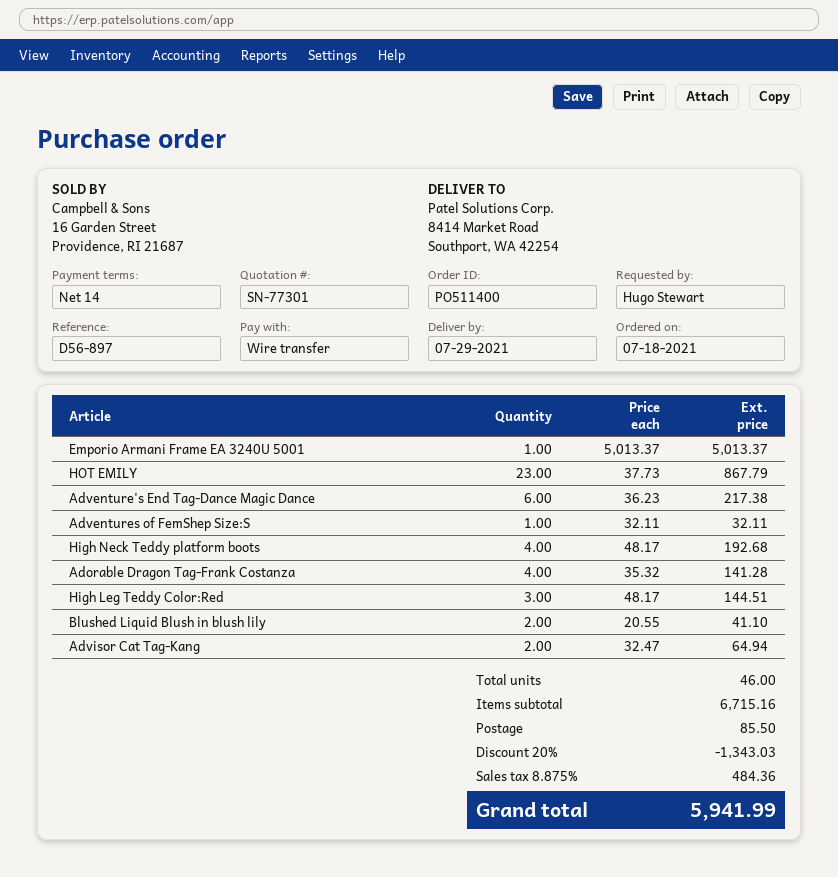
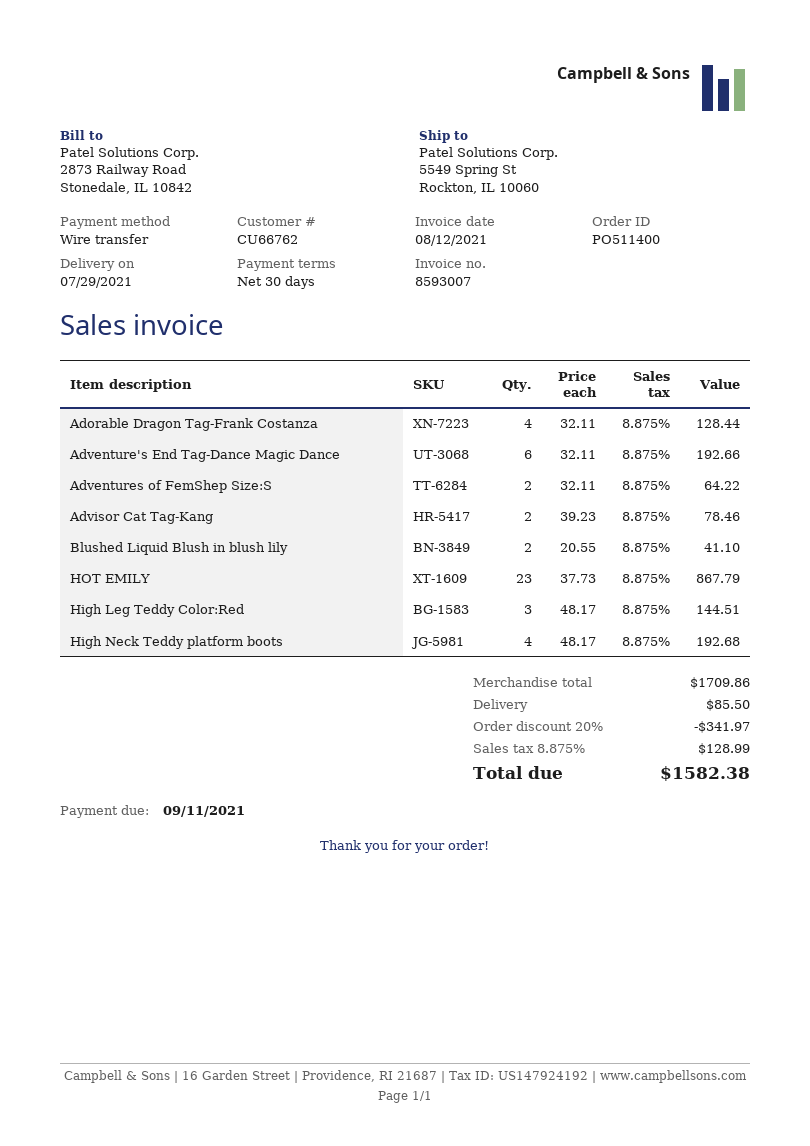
payment terms: 14 days -> 30 days
ship to: 8414 Market Road, Southport, WA 42254 -> 5549 Spring St, Rockton, IL 10060
Emporio Armani Frame EA 3240U 5001: 1 x 5013.37 = 5013.37 -> none
Adventure's End Tag-Dance Magic Dance: 6 x 36.23 = 217.38 -> 6 x 32.11 = 192.66
Adventures of FemShep Size:S: 1 x 32.11 = 32.11 -> 2 x 32.11 = 64.22
Adorable Dragon Tag-Frank Costanza: 4 x 35.32 = 141.28 -> 4 x 32.11 = 128.44
Advisor Cat Tag-Kang: 2 x 32.47 = 64.94 -> 2 x 39.23 = 78.46
subtotal: 6715.16 -> 1709.86
discount: 20% = 1343.03 -> 20% = 341.97
tax: 8.875% = 484.36 -> 8.875% = 128.99
total: 5941.99 -> 1582.38

